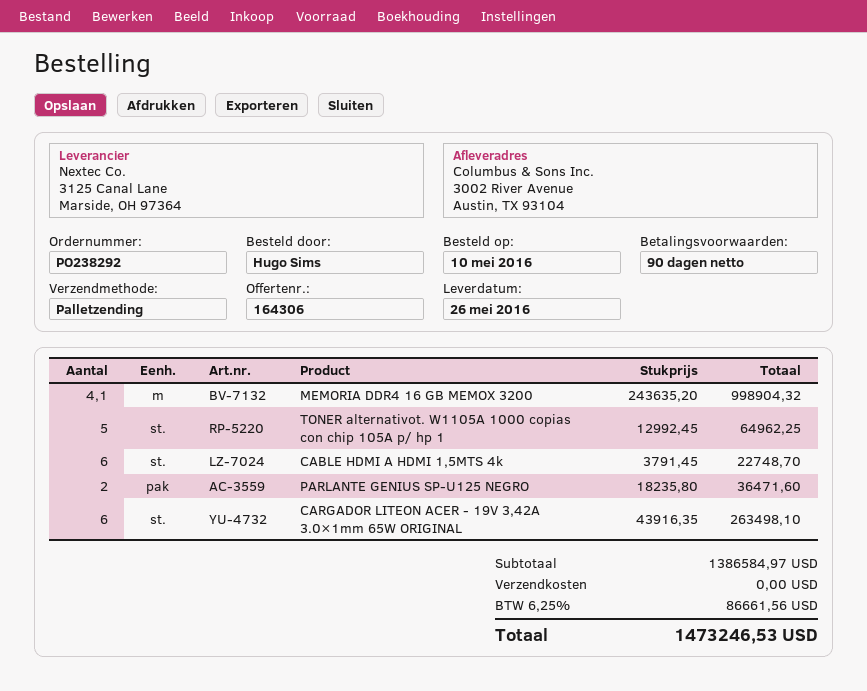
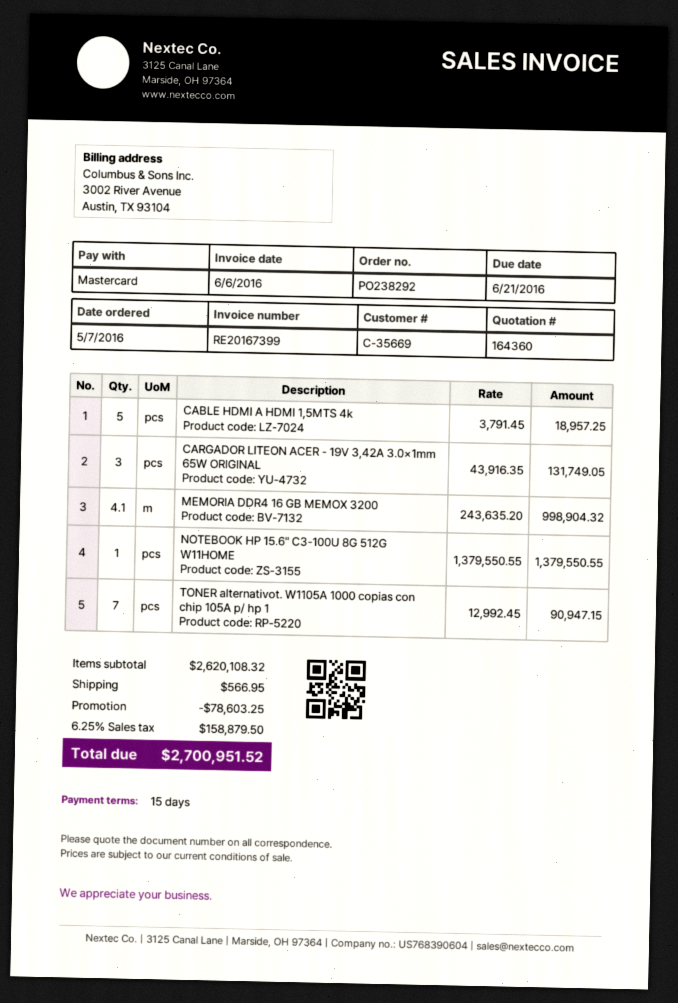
quote number: 164306 -> 164360
order date: 2016-05-10 -> 2016-05-07
payment terms: 90 days -> 15 days
TONER alternativot. W1105A 1000 copias con chip 105A p/ hp 1: 5 x 12992.45 = 64962.25 -> 7 x 12992.45 = 90947.15
CABLE HDMI A HDMI 1,5MTS 4k: 6 x 3791.45 = 22748.70 -> 5 x 3791.45 = 18957.25
PARLANTE GENIUS SP-U125 NEGRO: 2 x 18235.80 = 36471.60 -> none
CARGADOR LITEON ACER - 19V 3,42A 3.0×1mm 65W ORIGINAL: 6 x 43916.35 = 263498.10 -> 3 x 43916.35 = 131749.05
NOTEBOOK HP 15.6" C3-100U 8G 512G W11HOME: none -> 1 x 1379550.55 = 1379550.55
subtotal: 1386584.97 -> 2620108.32
discount: none -> 78603.25
shipping: 0.00 -> 566.95
tax: 6.25% = 86661.56 -> 6.25% = 158879.50
total: 1473246.53 -> 2700951.52

